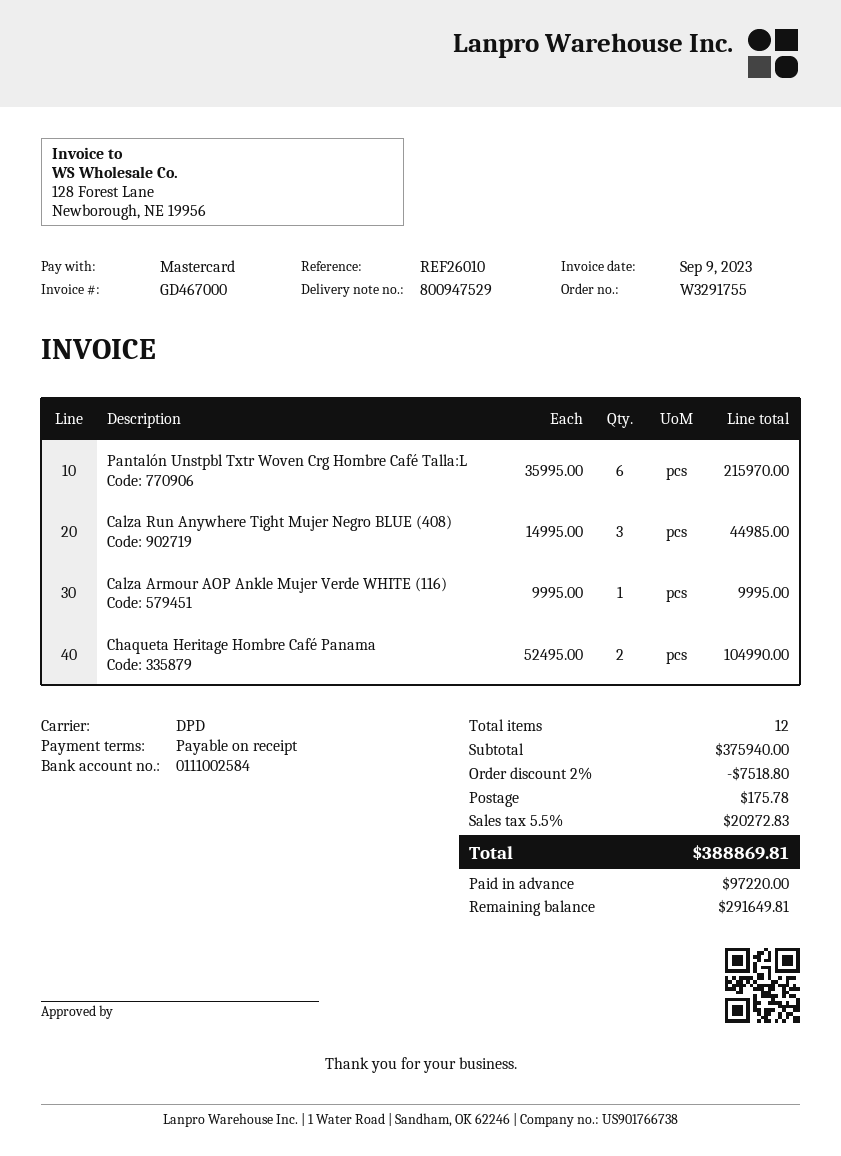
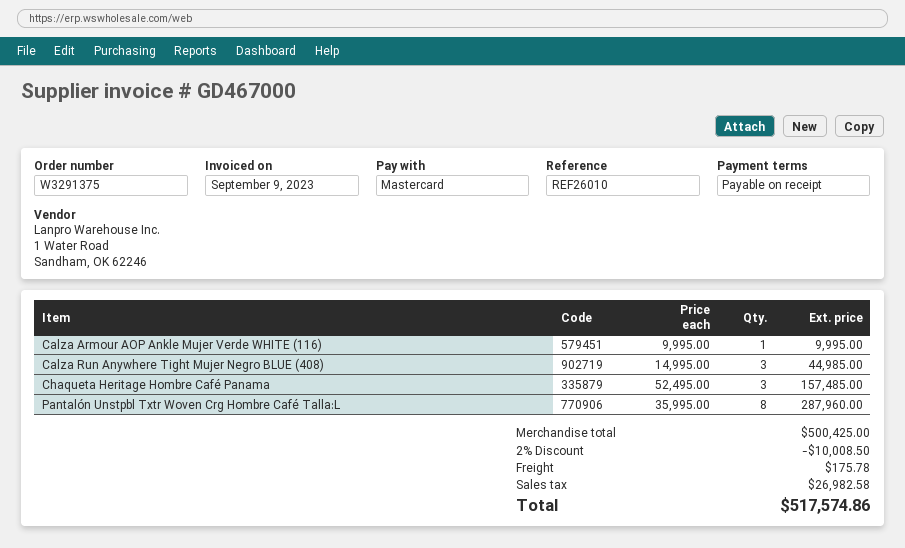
order number: W3291755 -> W3291375
Pantalón Unstpbl Txtr Woven Crg Hombre Café Talla:L: 6 x 35995.00 = 215970.00 -> 8 x 35995.00 = 287960.00
Chaqueta Heritage Hombre Café Panama: 2 x 52495.00 = 104990.00 -> 3 x 52495.00 = 157485.00
subtotal: 375940.00 -> 500425.00
discount: 2% = 7518.80 -> 2% = 10008.50
tax: 20272.83 -> 26982.58
total: 388869.81 -> 517574.86

